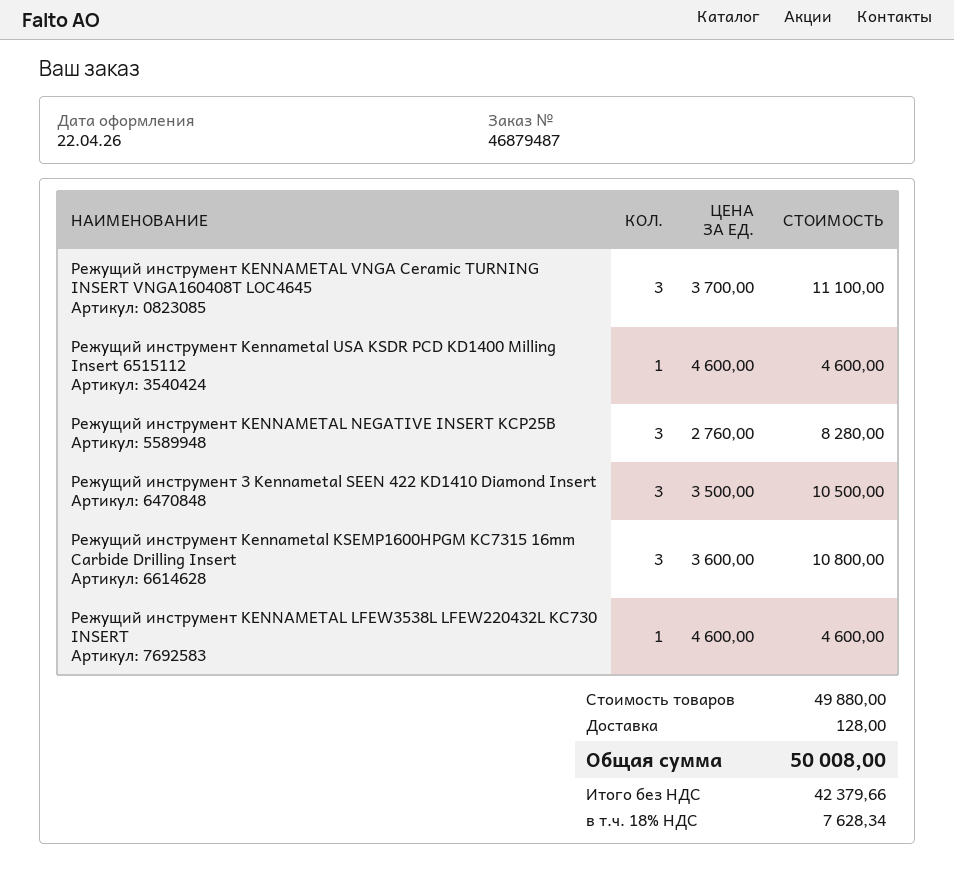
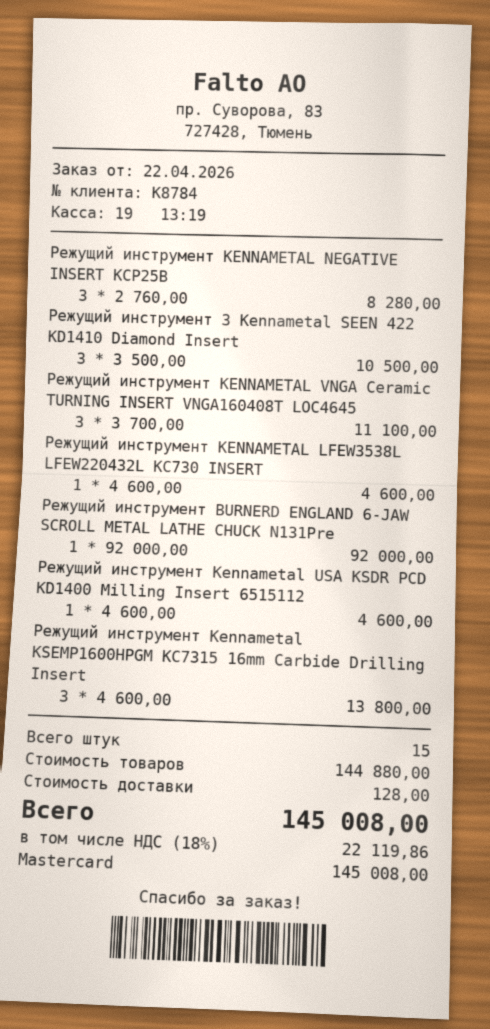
Режущий инструмент Kennametal KSEMP1600HPGM KC7315 16mm Carbide Drilling Insert: 3 x 3600.00 = 10800.00 -> 3 x 4600.00 = 13800.00
Режущий инструмент BURNERD ENGLAND 6-JAW SCROLL METAL LATHE CHUCK N131Pre: none -> 1 x 92000.00 = 92000.00
subtotal: 49880.00 -> 144880.00
tax: 18% = 7628.34 -> 18% = 22119.86
total: 50008.00 -> 145008.00

